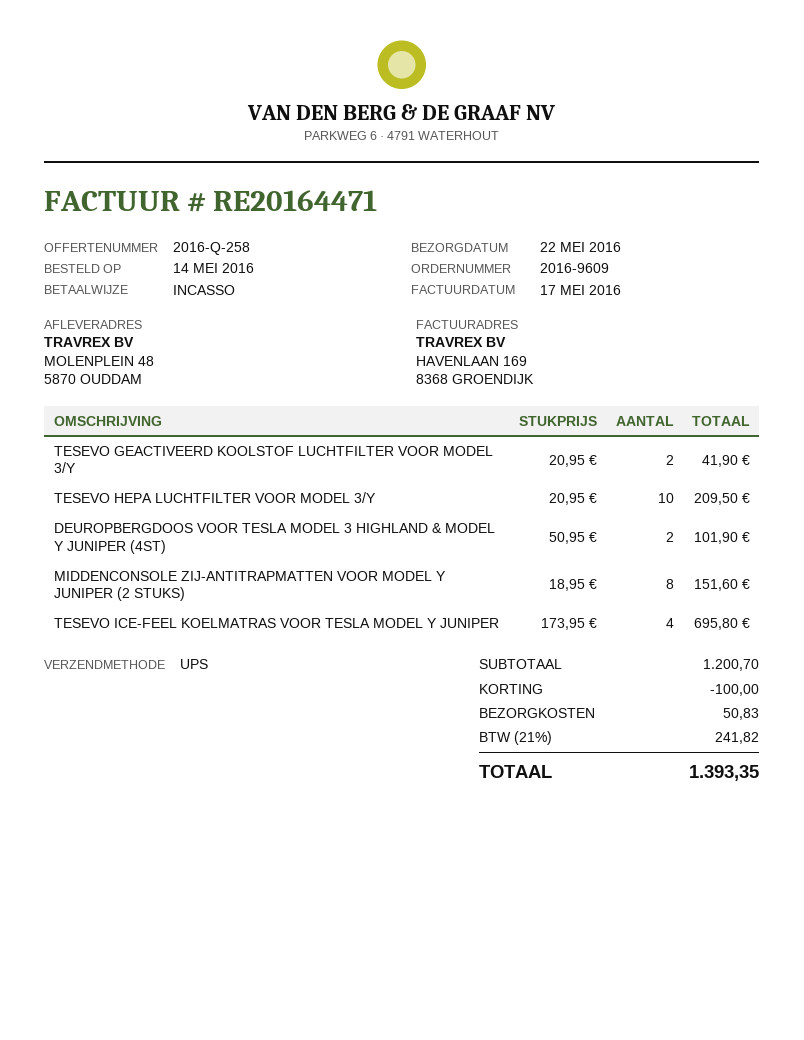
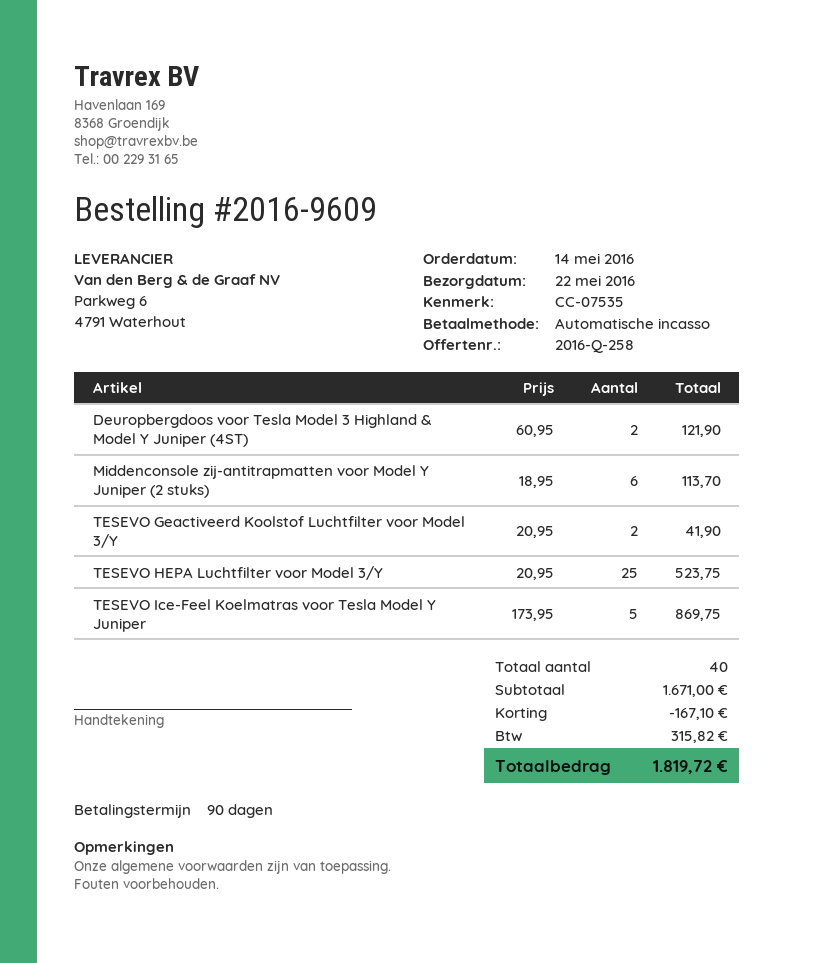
TESEVO HEPA LUCHTFILTER VOOR MODEL 3/Y: 10 x 20.95 = 209.50 -> 25 x 20.95 = 523.75
DEUROPBERGDOOS VOOR TESLA MODEL 3 HIGHLAND & MODEL Y JUNIPER (4ST): 2 x 50.95 = 101.90 -> 2 x 60.95 = 121.90
MIDDENCONSOLE ZIJ-ANTITRAPMATTEN VOOR MODEL Y JUNIPER (2 STUKS): 8 x 18.95 = 151.60 -> 6 x 18.95 = 113.70
TESEVO ICE-FEEL KOELMATRAS VOOR TESLA MODEL Y JUNIPER: 4 x 173.95 = 695.80 -> 5 x 173.95 = 869.75
subtotal: 1200.70 -> 1671.00
discount: 100.00 -> 167.10
shipping: 50.83 -> none
tax: 241.82 -> 315.82
total: 1393.35 -> 1819.72

